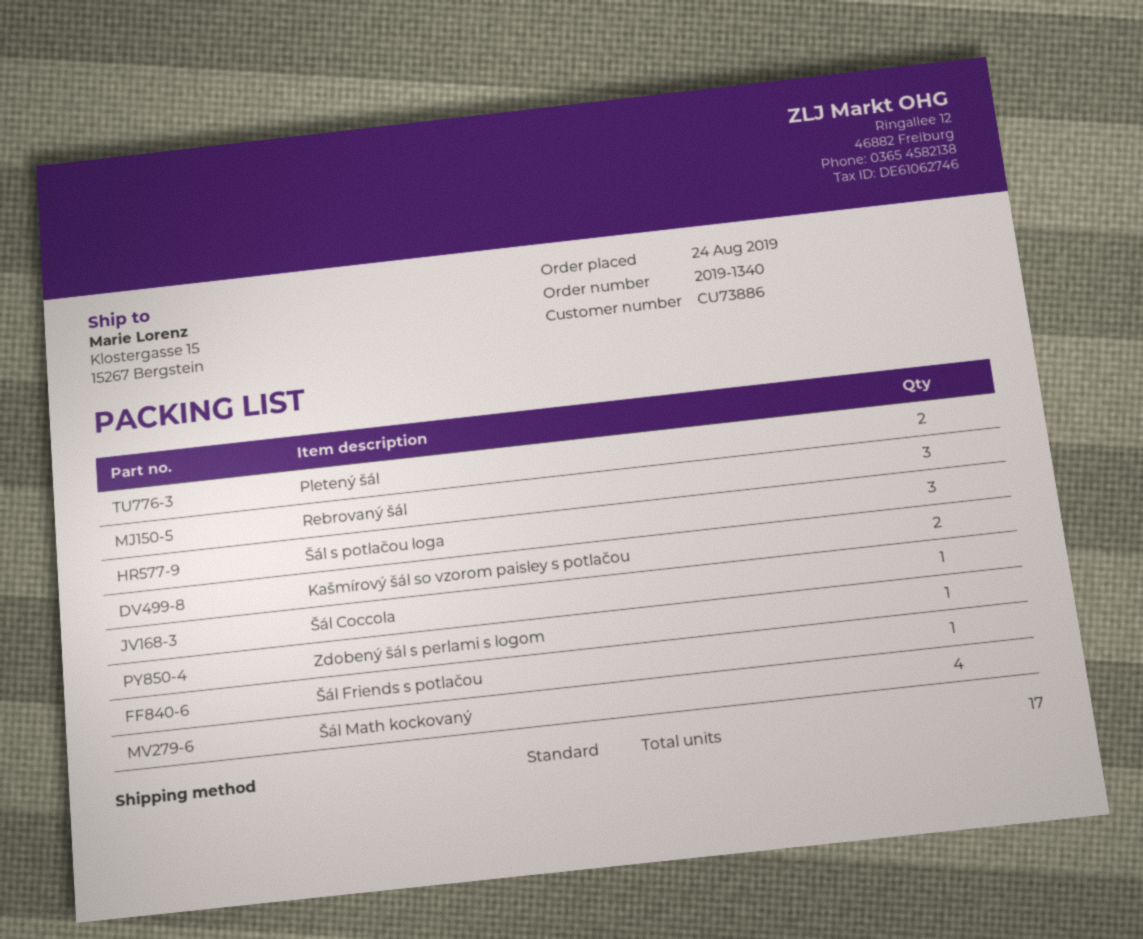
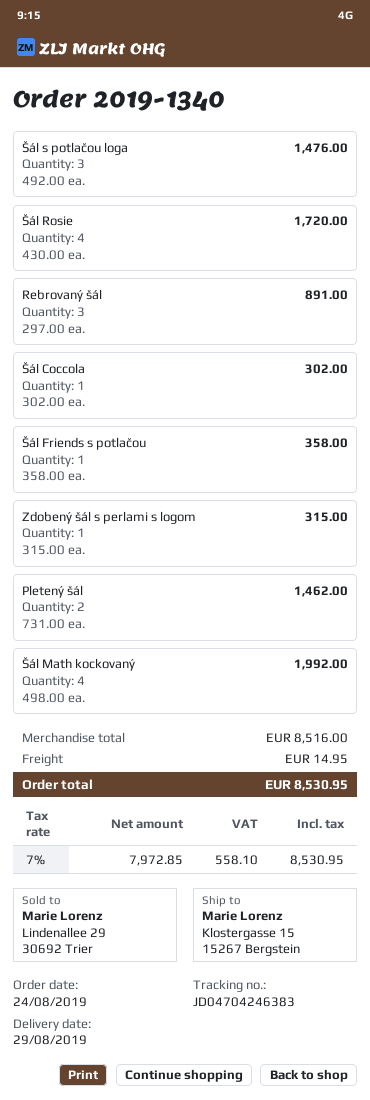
Kašmírový šál so vzorom paisley s potlačou: 2 -> none
Šál Rosie: none -> 4

